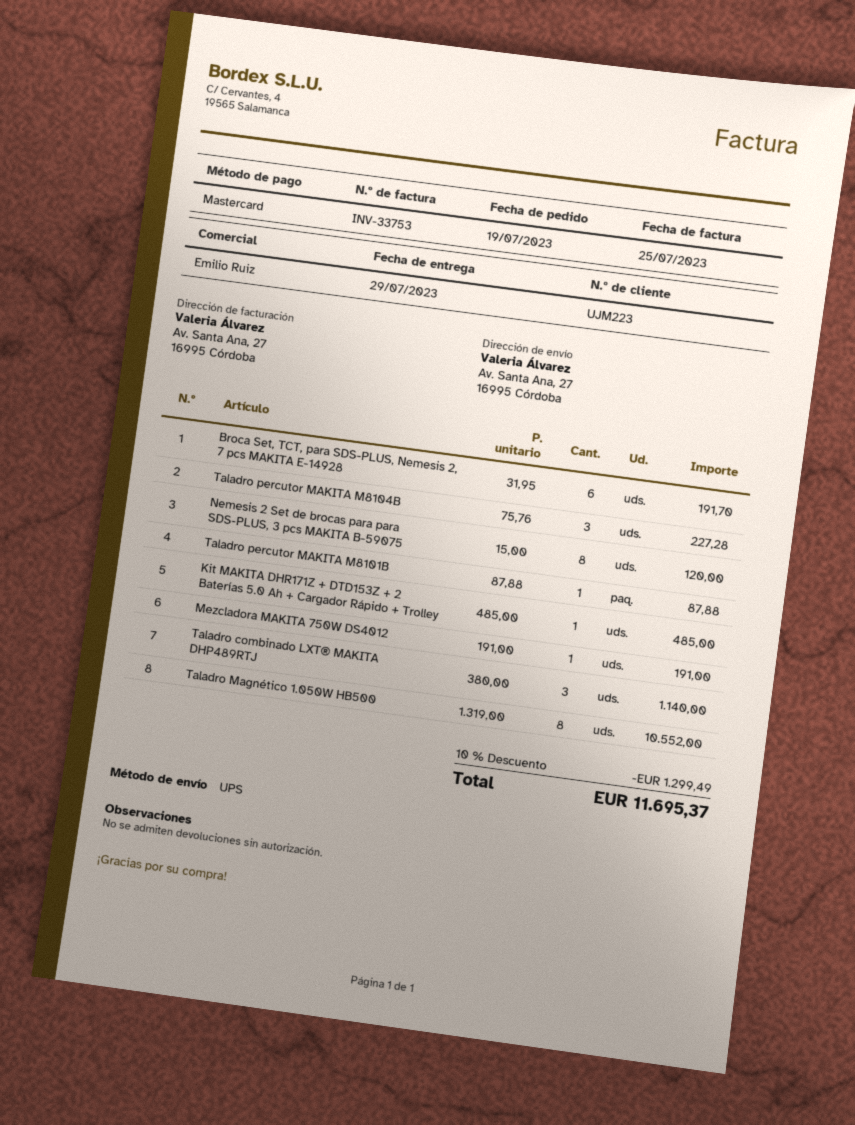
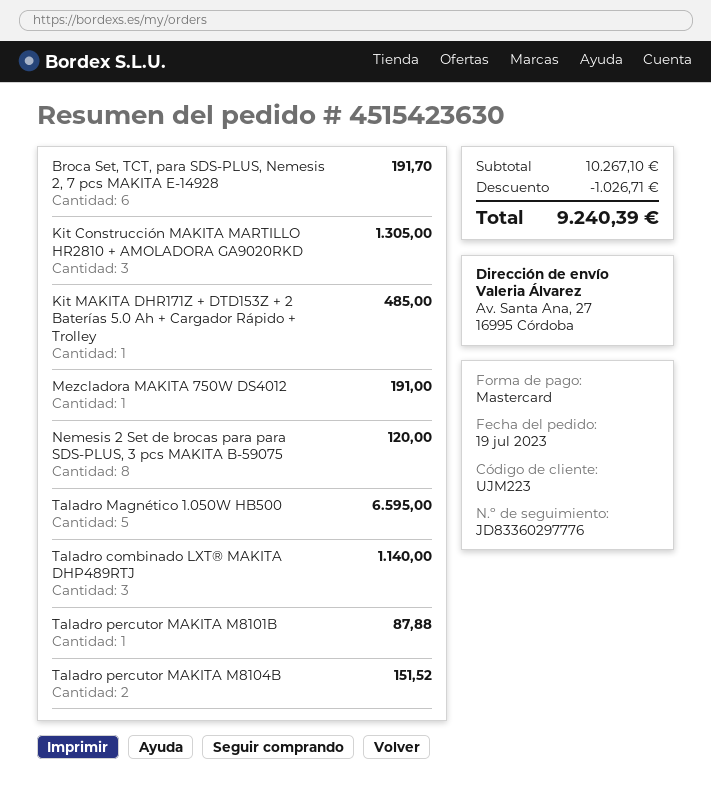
Taladro percutor MAKITA M8104B: 3 for 227.28 -> 2 for 151.52
Taladro Magnético 1.050W HB500: 8 for 10552.00 -> 5 for 6595.00
Kit Construcción MAKITA MARTILLO HR2810 + AMOLADORA GA9020RKD: none -> 3 for 1305.00
discount: 1299.49 -> 1026.71
total: 11695.37 -> 9240.39

